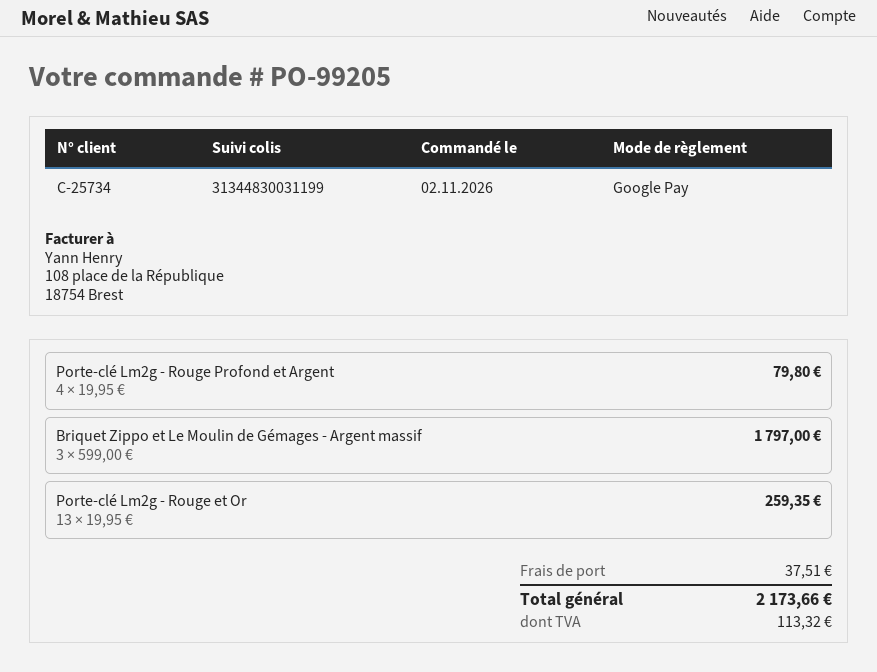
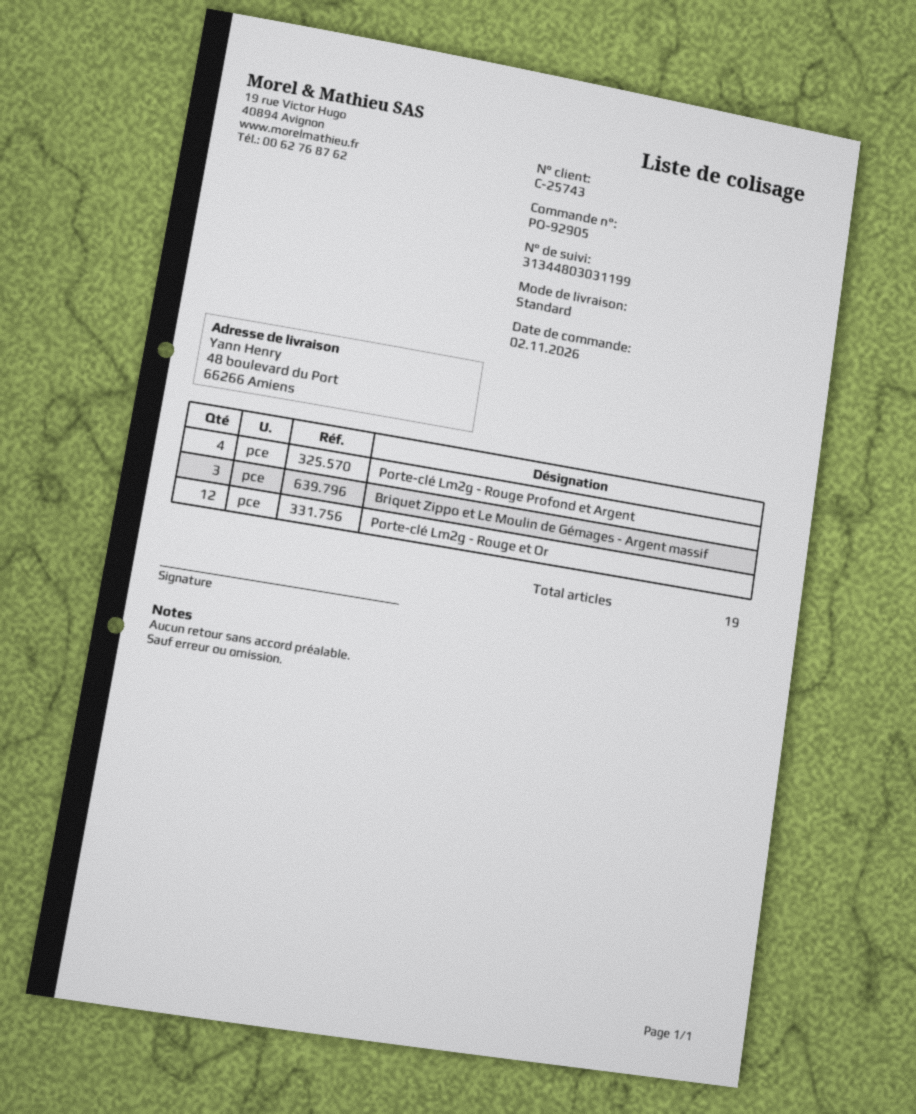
order number: PO-99205 -> PO-92905
customer number: C-25734 -> C-25743
tracking number: 31344830031199 -> 31344803031199
Porte-clé Lm2g - Rouge et Or: 13 -> 12

